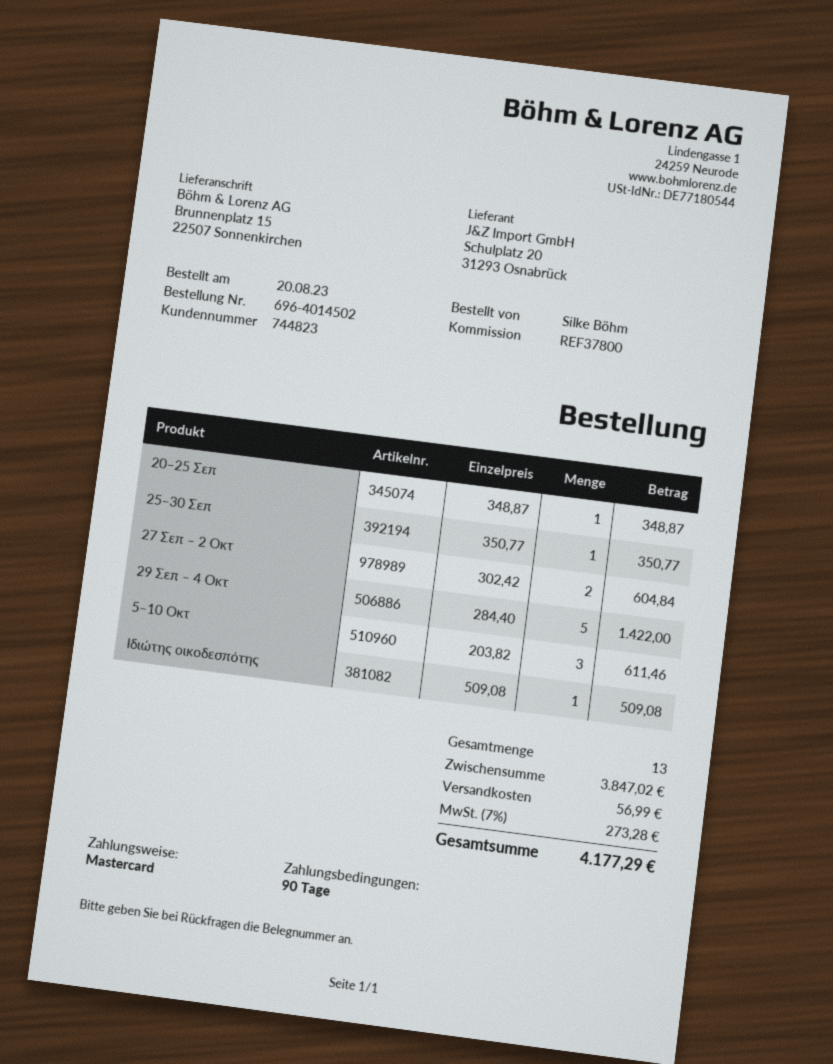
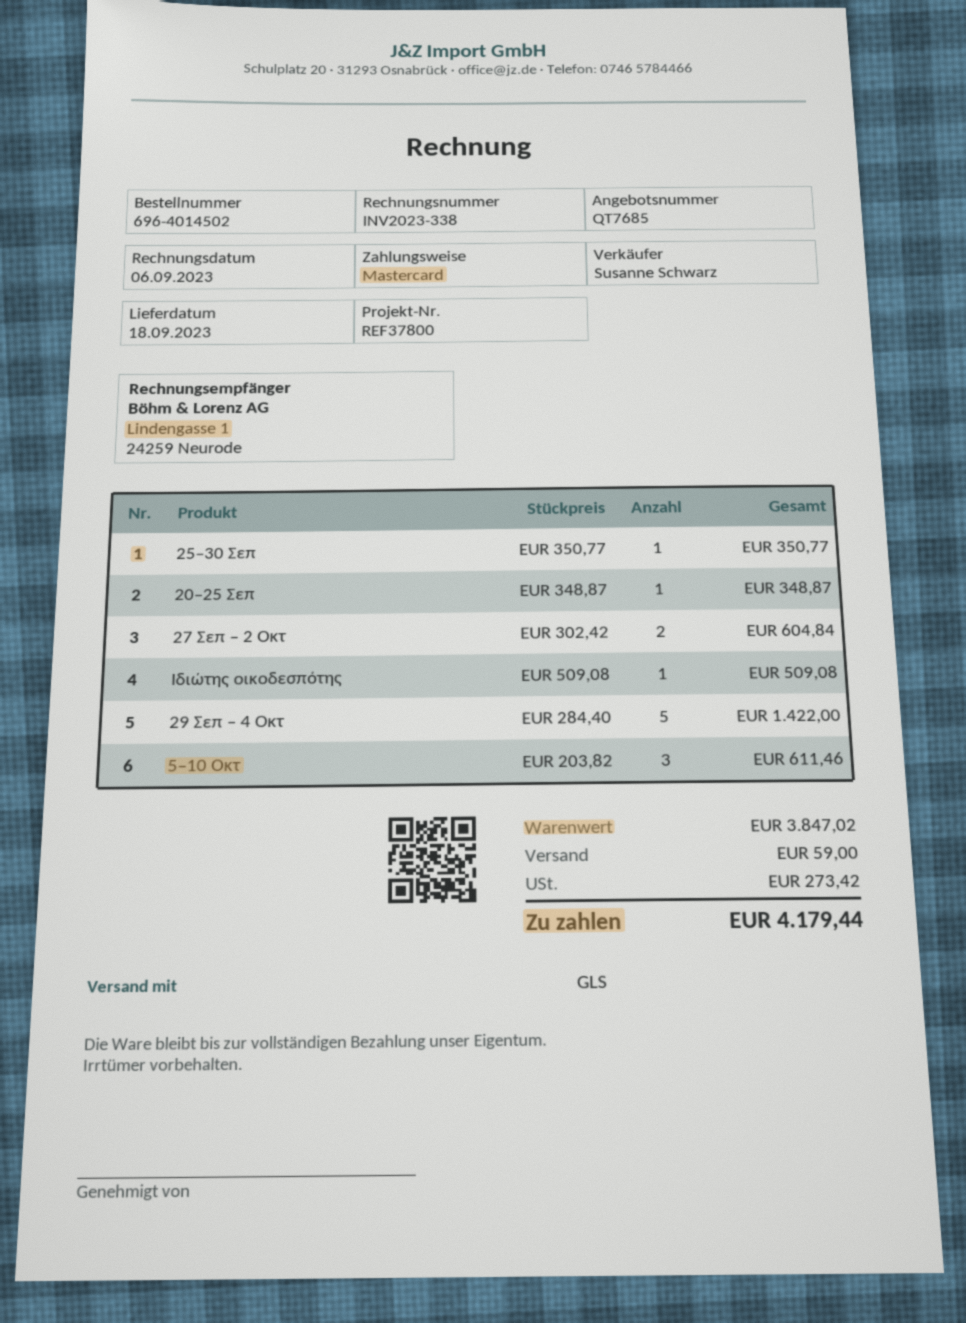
shipping: 56.99 -> 59.00
tax: 273.28 -> 273.42
total: 4177.29 -> 4179.44

